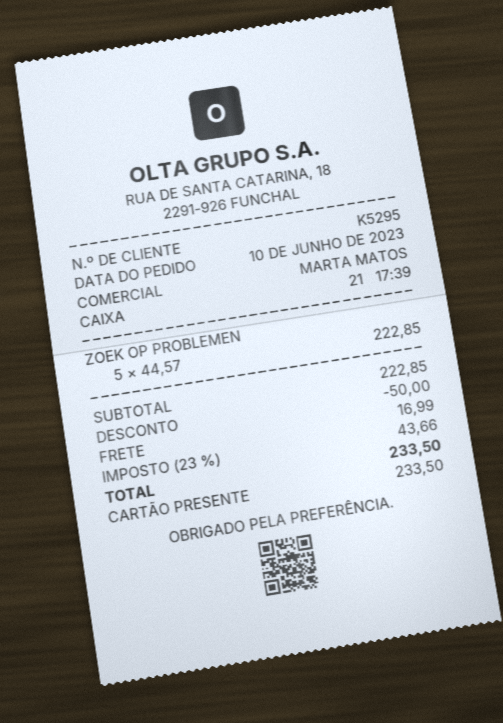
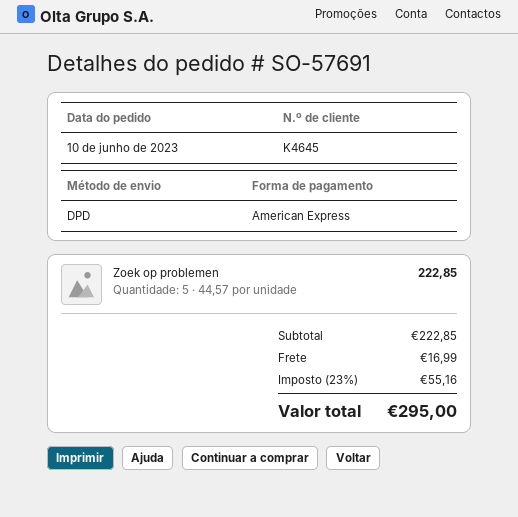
customer number: K5295 -> K4645
payment method: gift card -> American Express
discount: 50.00 -> none
tax: 23% = 43.66 -> 23% = 55.16
total: 233.50 -> 295.00

